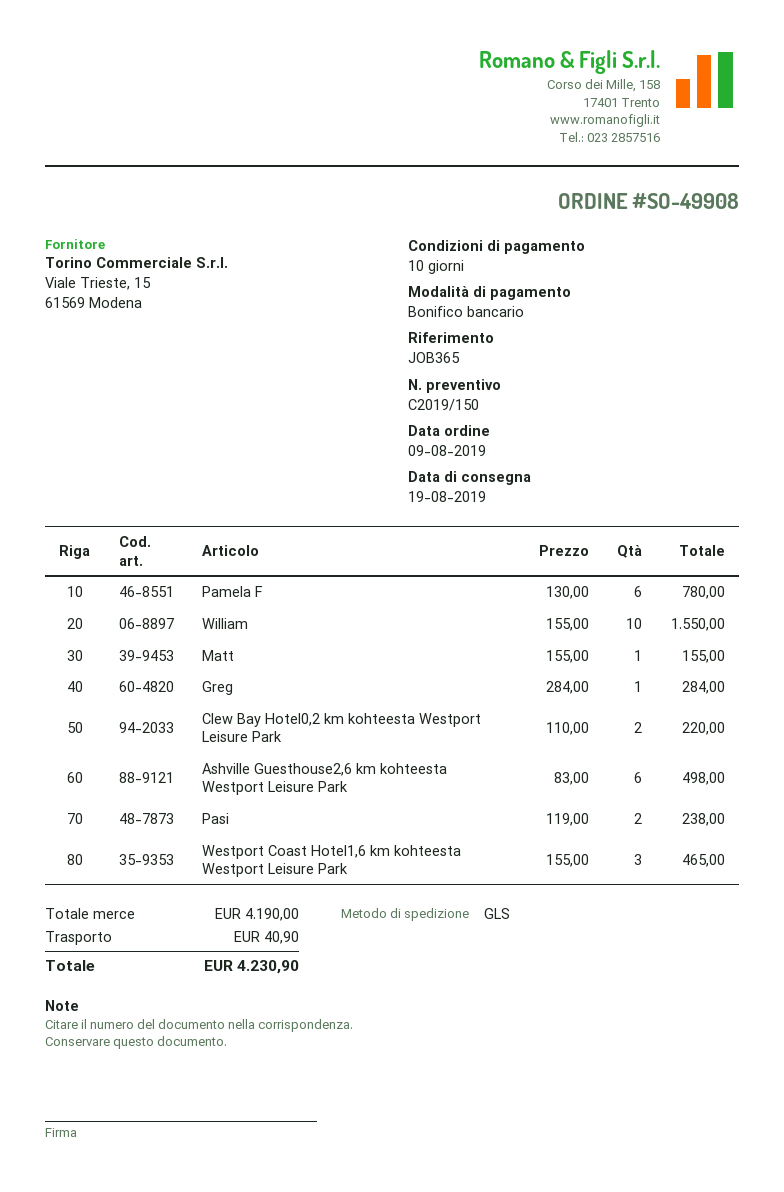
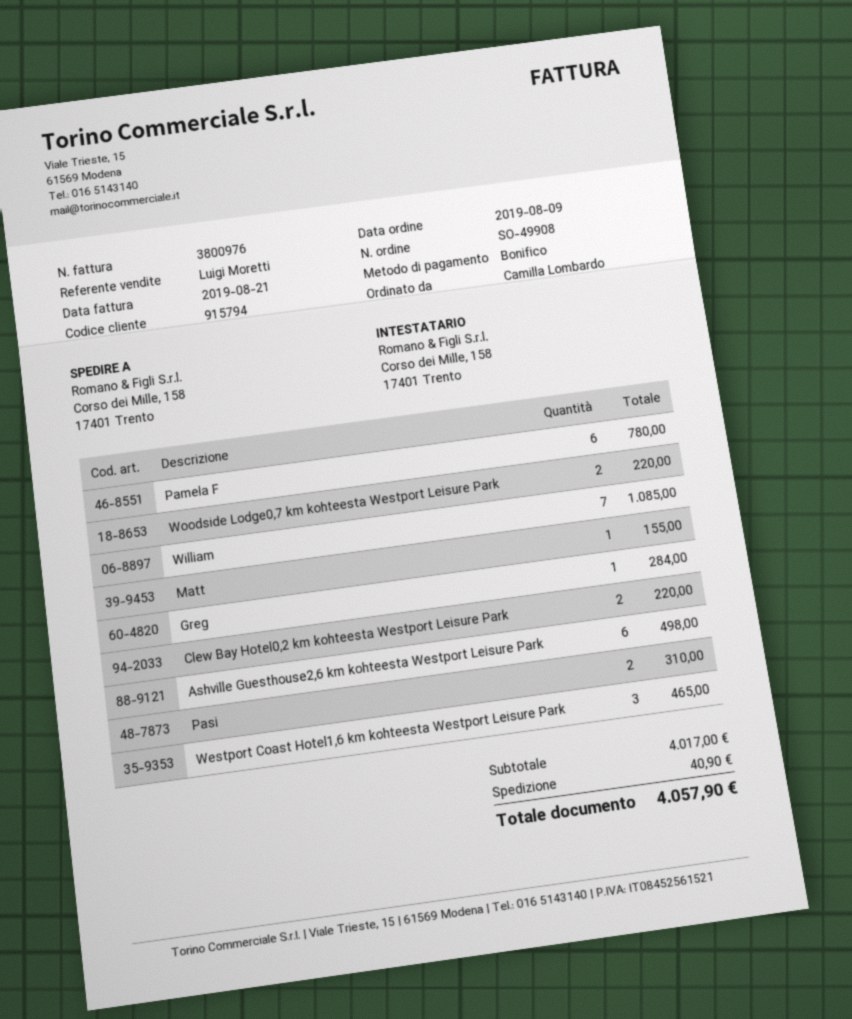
William: 10 for 1550.00 -> 7 for 1085.00
Pasi: 2 for 238.00 -> 2 for 310.00
Woodside Lodge0,7 km kohteesta Westport Leisure Park: none -> 2 for 220.00
subtotal: 4190.00 -> 4017.00
total: 4230.90 -> 4057.90

